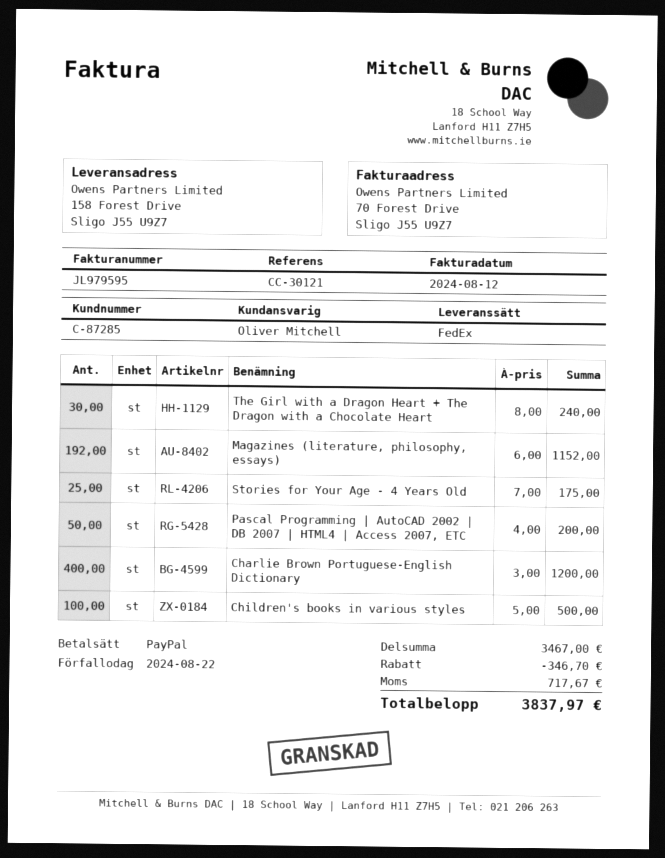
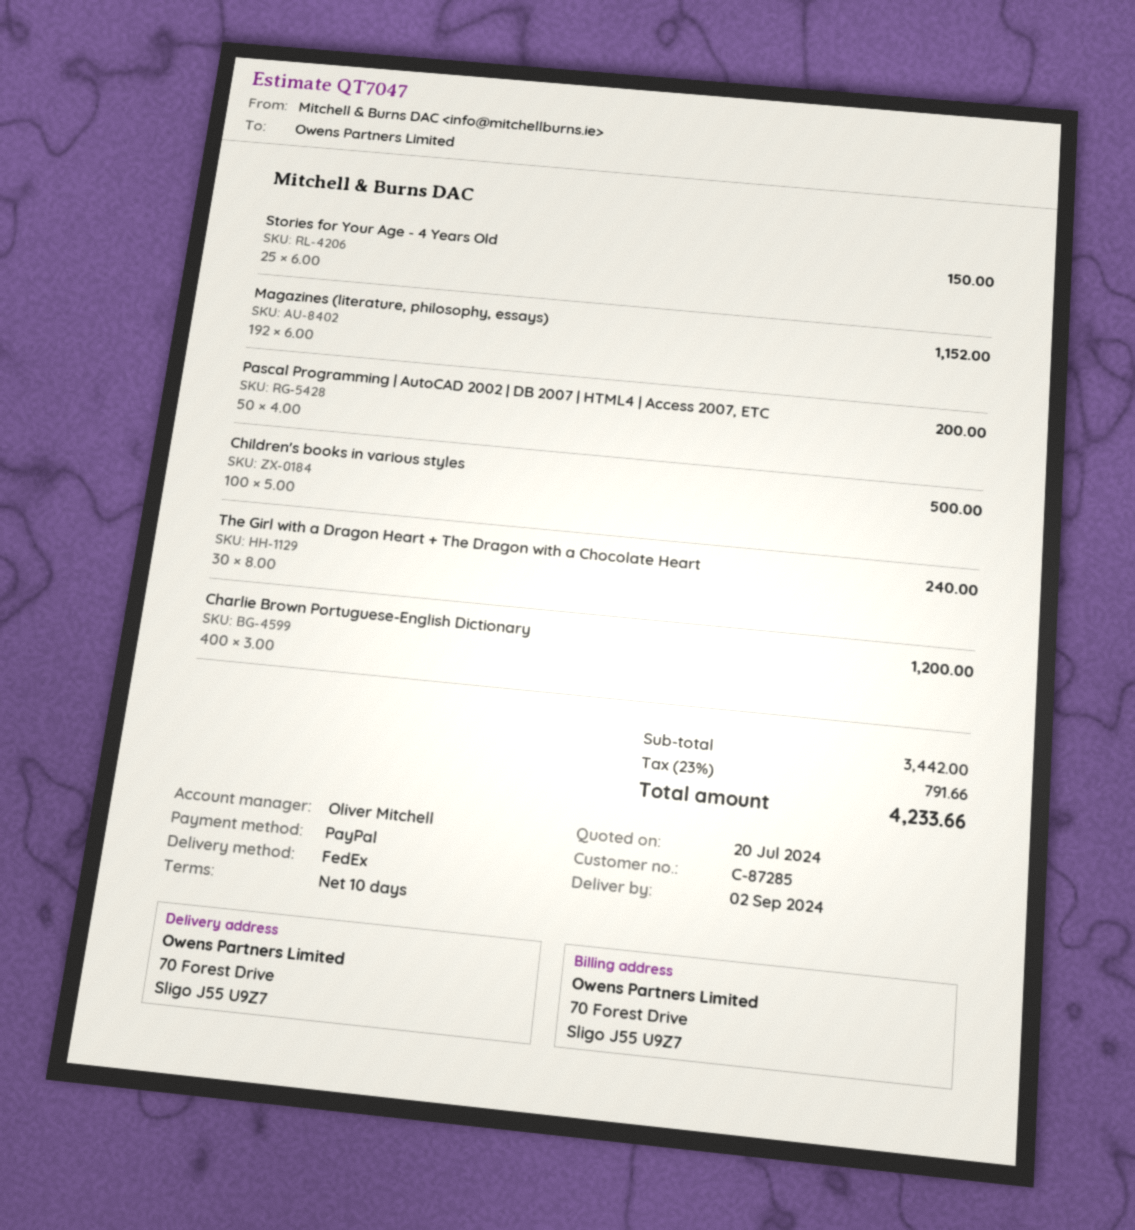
ship to: 158 Forest Drive, Sligo J55 U9Z7 -> 70 Forest Drive, Sligo J55 U9Z7
Stories for Your Age - 4 Years Old: 25 x 7.00 = 175.00 -> 25 x 6.00 = 150.00
subtotal: 3467.00 -> 3442.00
discount: 346.70 -> none
tax: 717.67 -> 791.66
total: 3837.97 -> 4233.66

